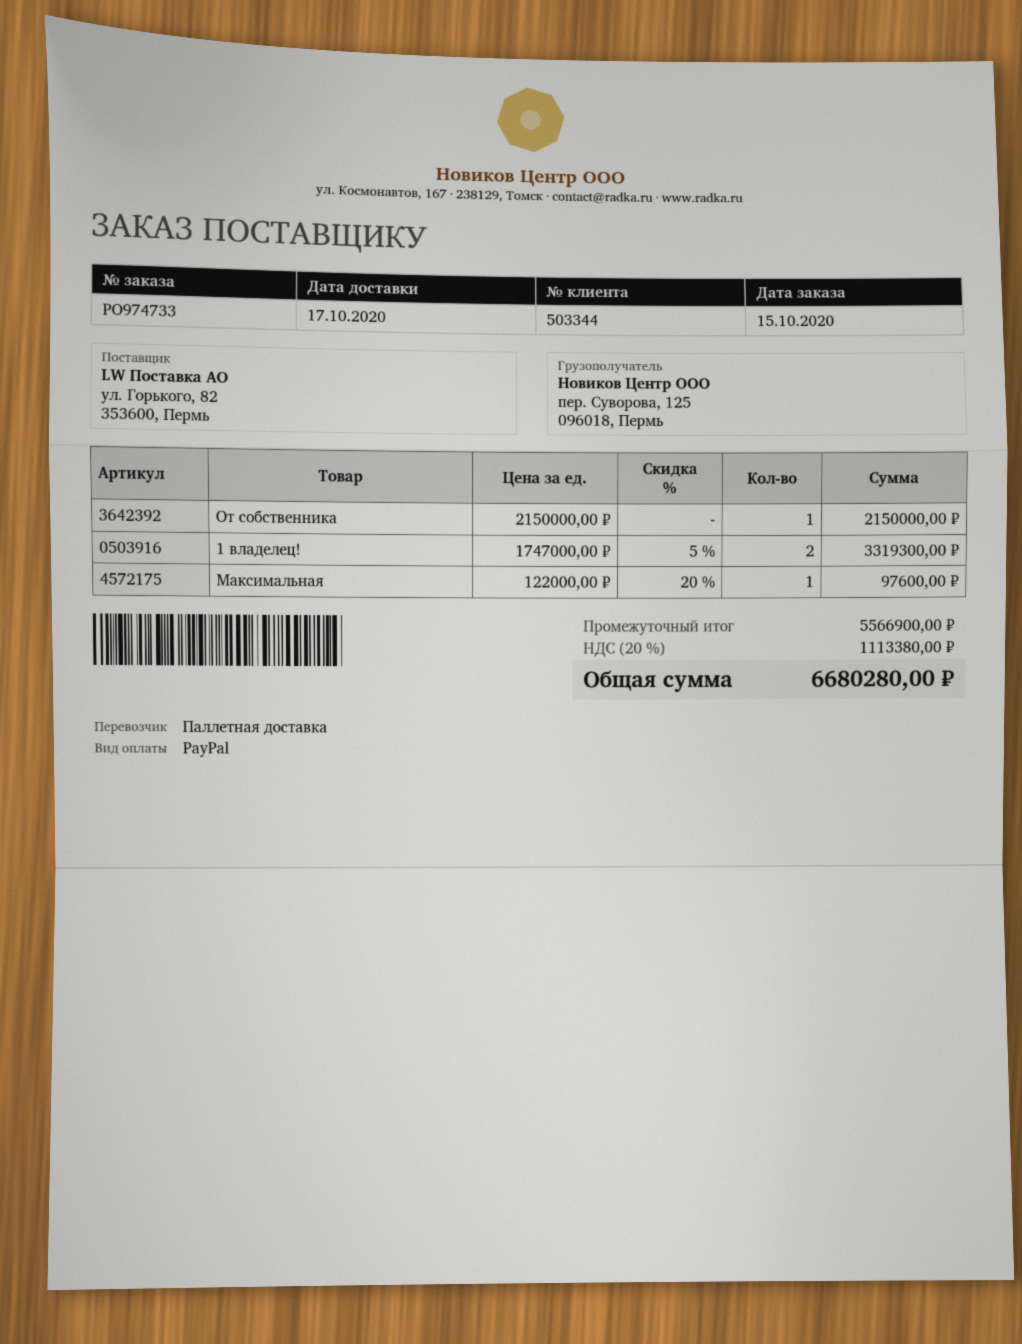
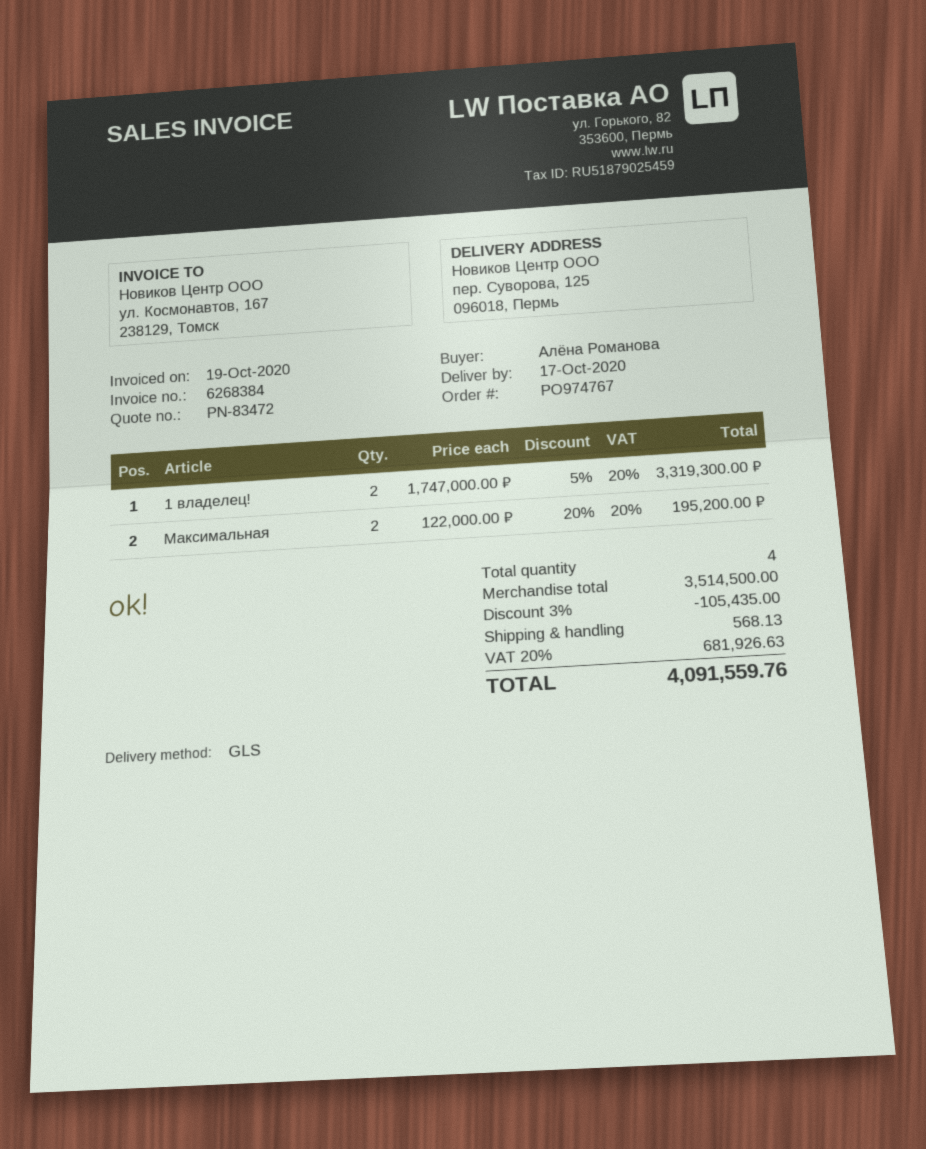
order number: PO974733 -> PO974767
shipping method: pallet freight -> GLS
От собственника: 1 x 2150000.00 = 2150000.00 -> none
Максимальная: 1 x 122000.00 - 20% = 97600.00 -> 2 x 122000.00 - 20% = 195200.00
subtotal: 5566900.00 -> 3514500.00
discount: none -> 3% = 105435.00
shipping: none -> 568.13
tax: 20% = 1113380.00 -> 20% = 681926.63
total: 6680280.00 -> 4091559.76

